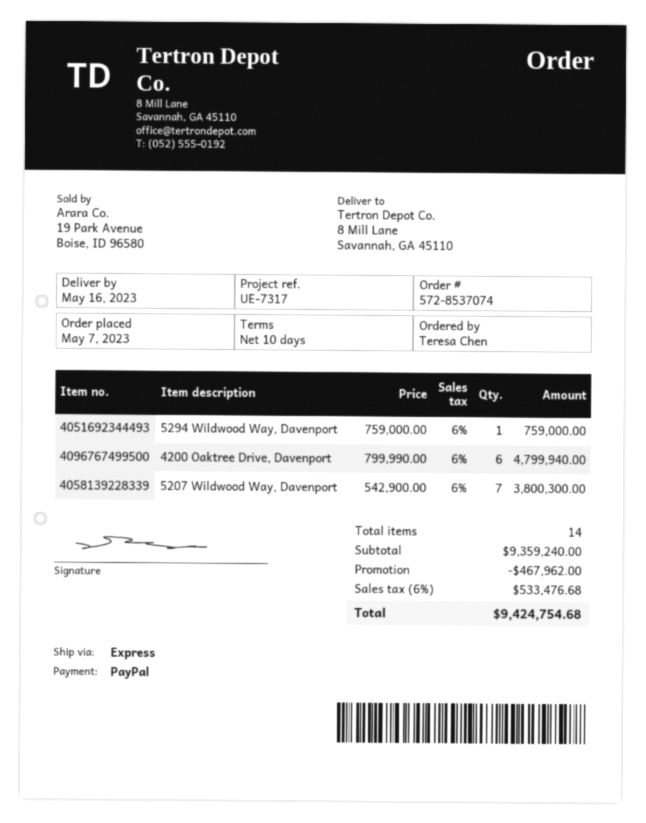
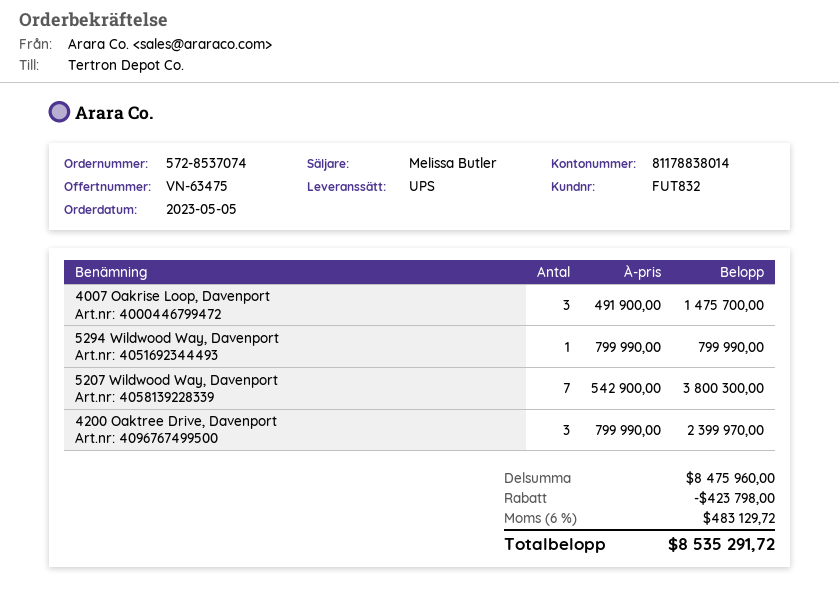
order date: 2023-05-07 -> 2023-05-05
shipping method: express -> UPS
5294 Wildwood Way, Davenport: 1 x 759000.00 = 759000.00 -> 1 x 799990.00 = 799990.00
4200 Oaktree Drive, Davenport: 6 x 799990.00 = 4799940.00 -> 3 x 799990.00 = 2399970.00
4007 Oakrise Loop, Davenport: none -> 3 x 491900.00 = 1475700.00
subtotal: 9359240.00 -> 8475960.00
discount: 467962.00 -> 423798.00
tax: 6% = 533476.68 -> 6% = 483129.72
total: 9424754.68 -> 8535291.72

